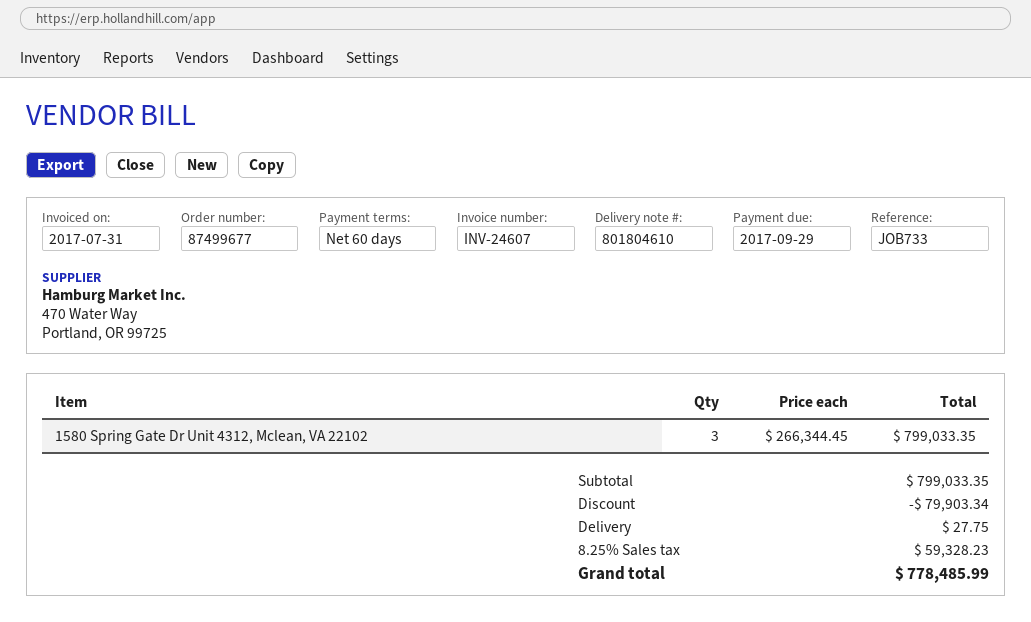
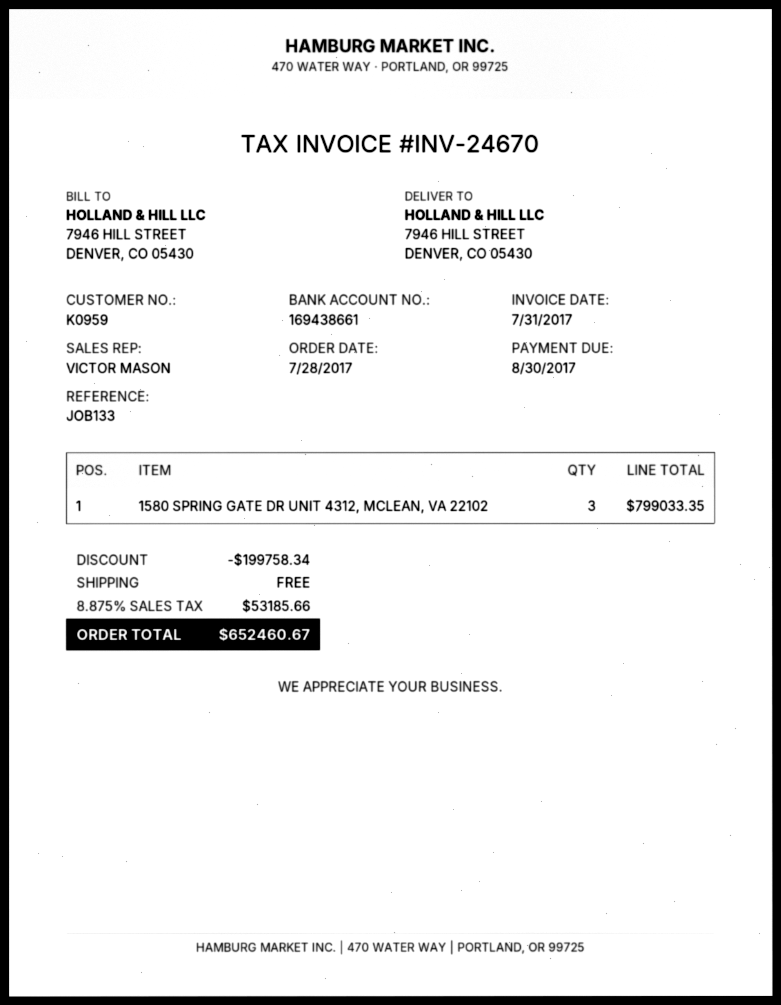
invoice number: INV-24607 -> INV-24670
due date: 2017-09-29 -> 2017-08-30
reference: JOB733 -> JOB133
discount: 79903.34 -> 199758.34
shipping: 27.75 -> 0.00
tax: 8.25% = 59328.23 -> 8.875% = 53185.66
total: 778485.99 -> 652460.67

